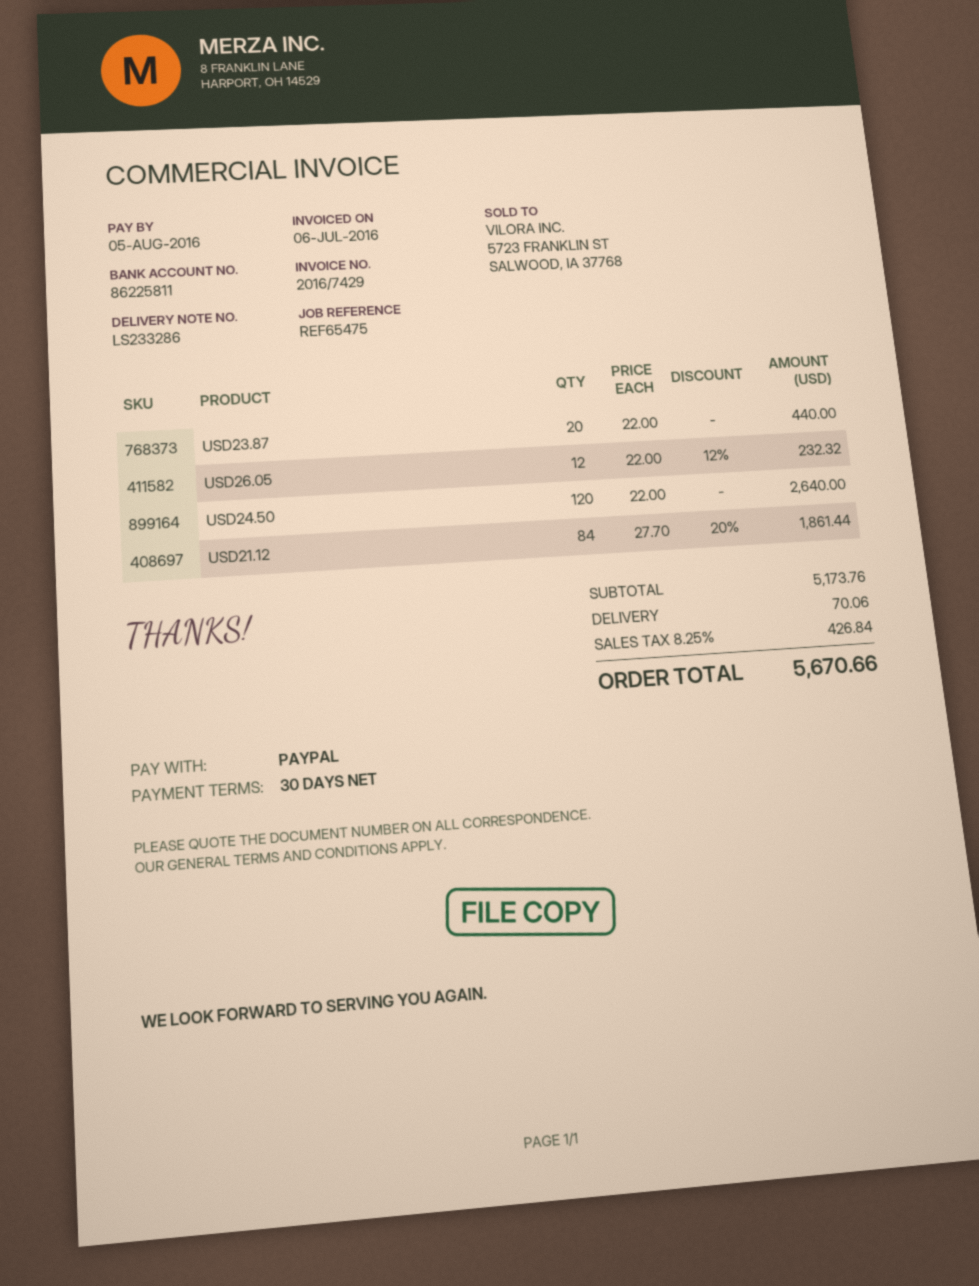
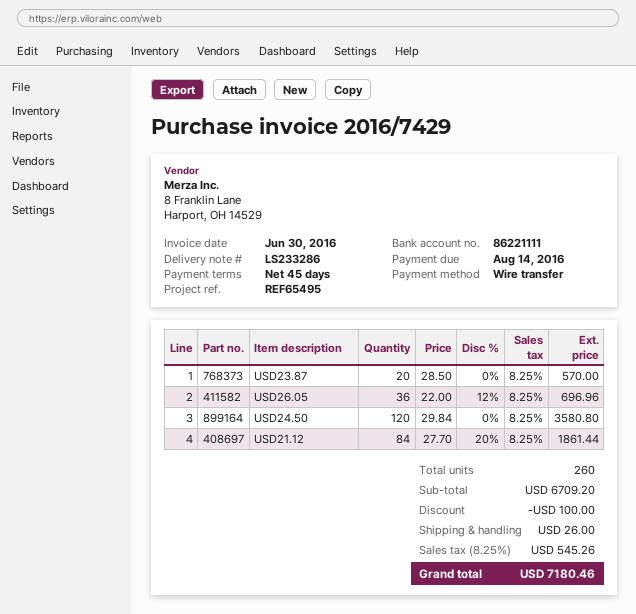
invoice date: 2016-07-06 -> 2016-06-30
payment terms: 30 days -> 45 days
due date: 2016-08-05 -> 2016-08-14
reference: REF65475 -> REF65495
payment method: PayPal -> bank transfer
bank account: 86225811 -> 86221111
USD23.87: 20 x 22.00 = 440.00 -> 20 x 28.50 = 570.00
USD26.05: 12 x 22.00 - 12% = 232.32 -> 36 x 22.00 - 12% = 696.96
USD24.50: 120 x 22.00 = 2640.00 -> 120 x 29.84 = 3580.80
subtotal: 5173.76 -> 6709.20
discount: none -> 100.00
shipping: 70.06 -> 26.00
tax: 8.25% = 426.84 -> 8.25% = 545.26
total: 5670.66 -> 7180.46

